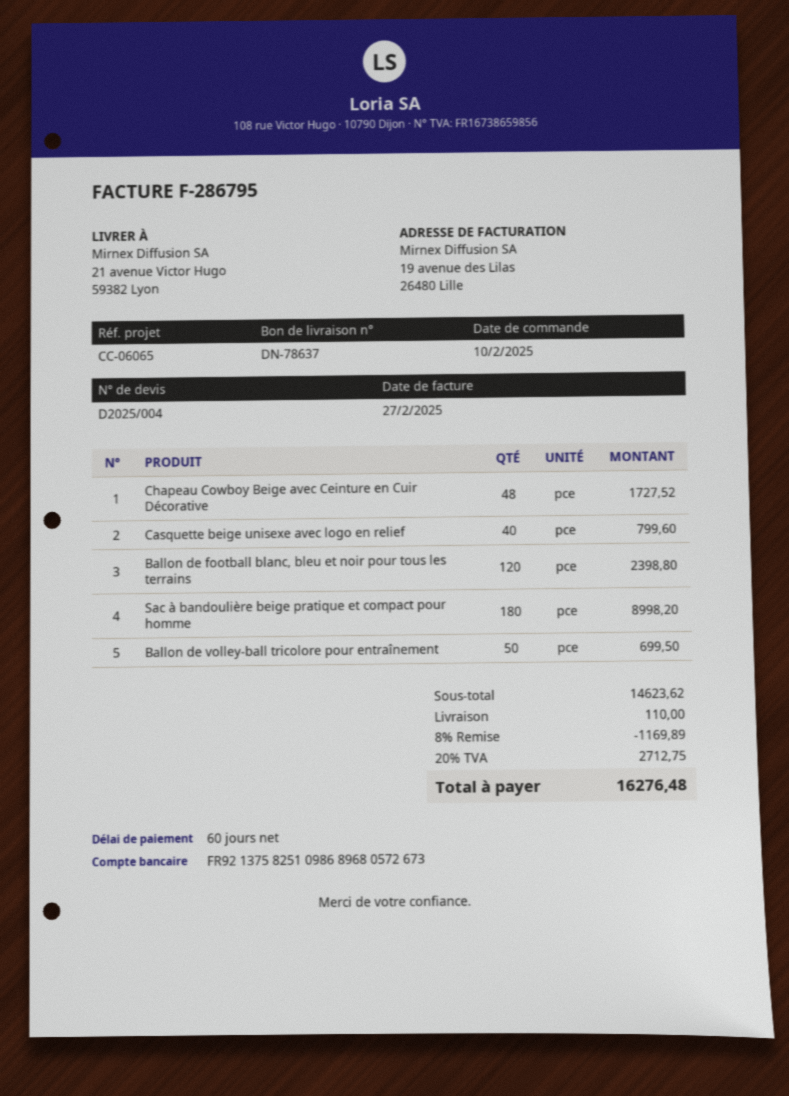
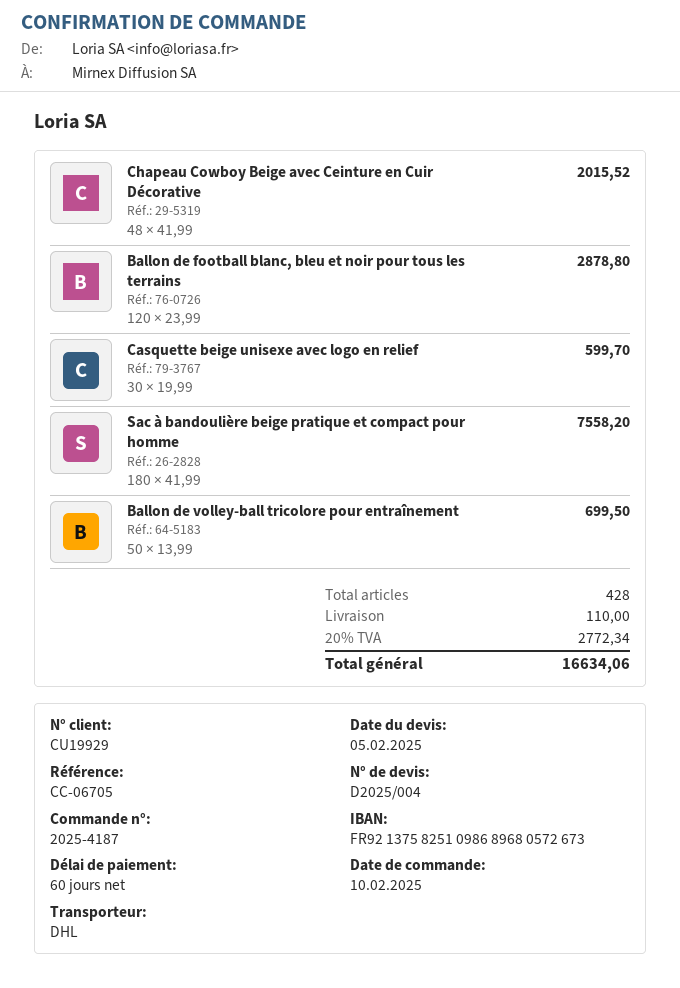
reference: CC-06065 -> CC-06705
Chapeau Cowboy Beige avec Ceinture en Cuir Décorative: 48 for 1727.52 -> 48 for 2015.52
Casquette beige unisexe avec logo en relief: 40 for 799.60 -> 30 for 599.70
Ballon de football blanc, bleu et noir pour tous les terrains: 120 for 2398.80 -> 120 for 2878.80
Sac à bandoulière beige pratique et compact pour homme: 180 for 8998.20 -> 180 for 7558.20
discount: 8% = 1169.89 -> none
tax: 20% = 2712.75 -> 20% = 2772.34
total: 16276.48 -> 16634.06

